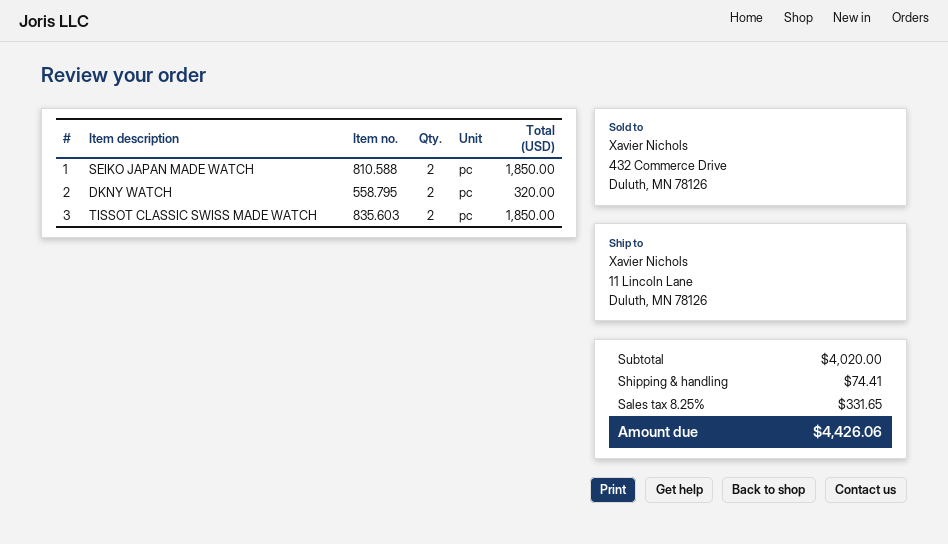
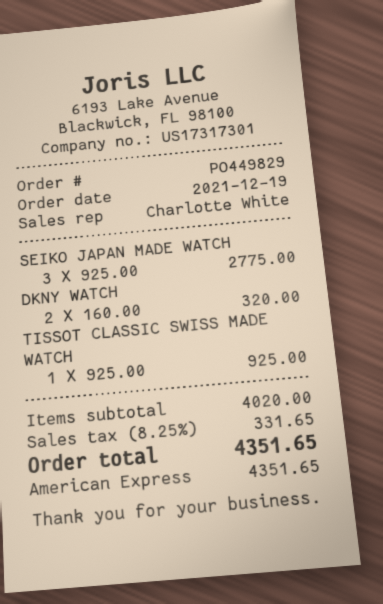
SEIKO JAPAN MADE WATCH: 2 for 1850.00 -> 3 for 2775.00
TISSOT CLASSIC SWISS MADE WATCH: 2 for 1850.00 -> 1 for 925.00
shipping: 74.41 -> none
total: 4426.06 -> 4351.65

